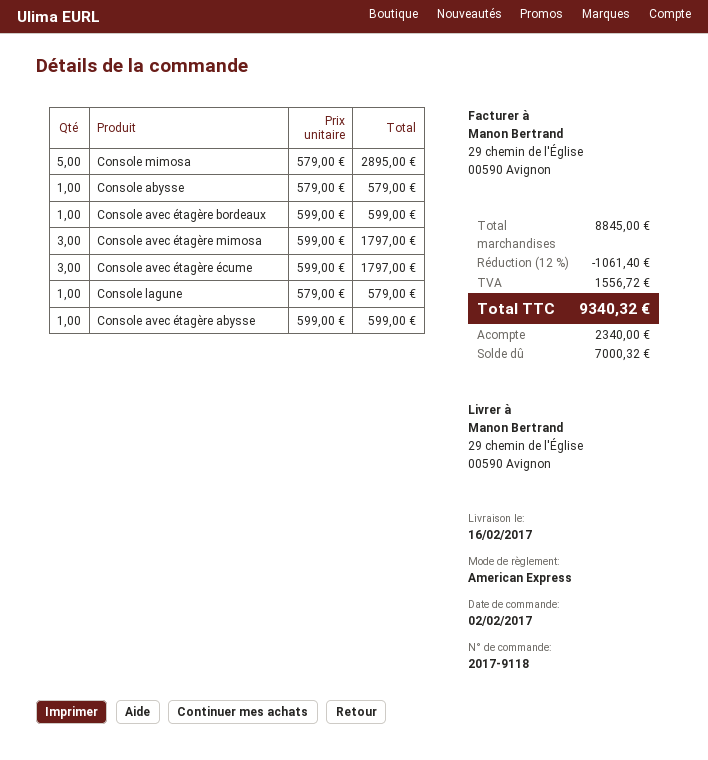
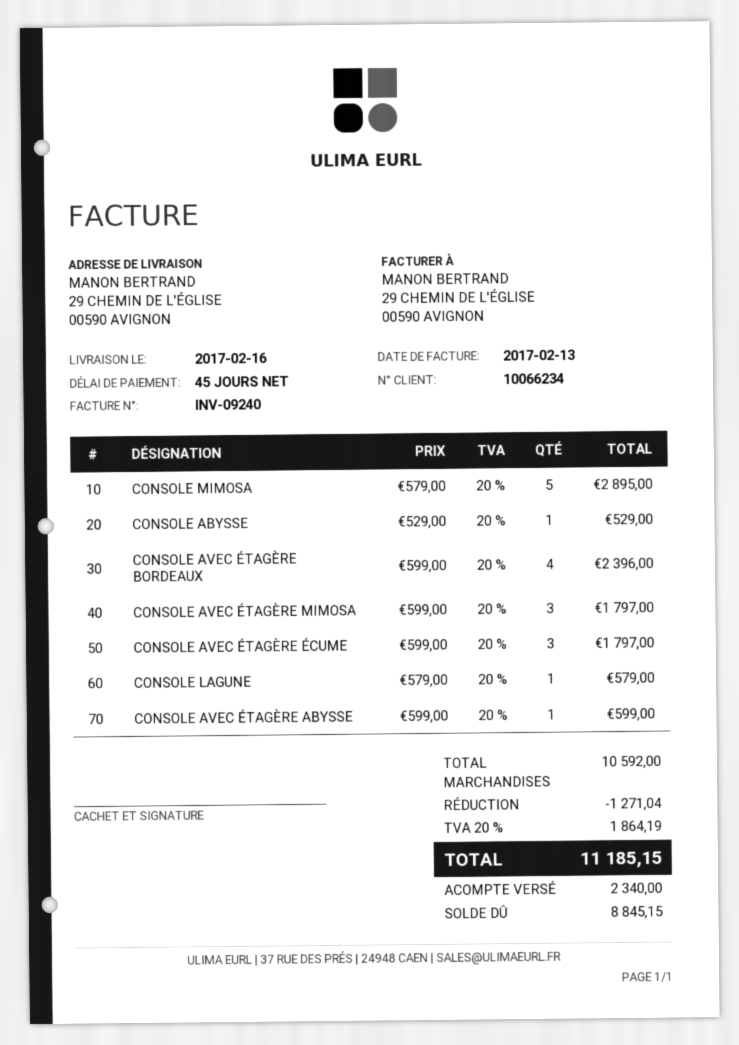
Console abysse: 1 x 579.00 = 579.00 -> 1 x 529.00 = 529.00
Console avec étagère bordeaux: 1 x 599.00 = 599.00 -> 4 x 599.00 = 2396.00
subtotal: 8845.00 -> 10592.00
discount: 1061.40 -> 1271.04
tax: 1556.72 -> 1864.19
total: 9340.32 -> 11185.15
balance: 7000.32 -> 8845.15

